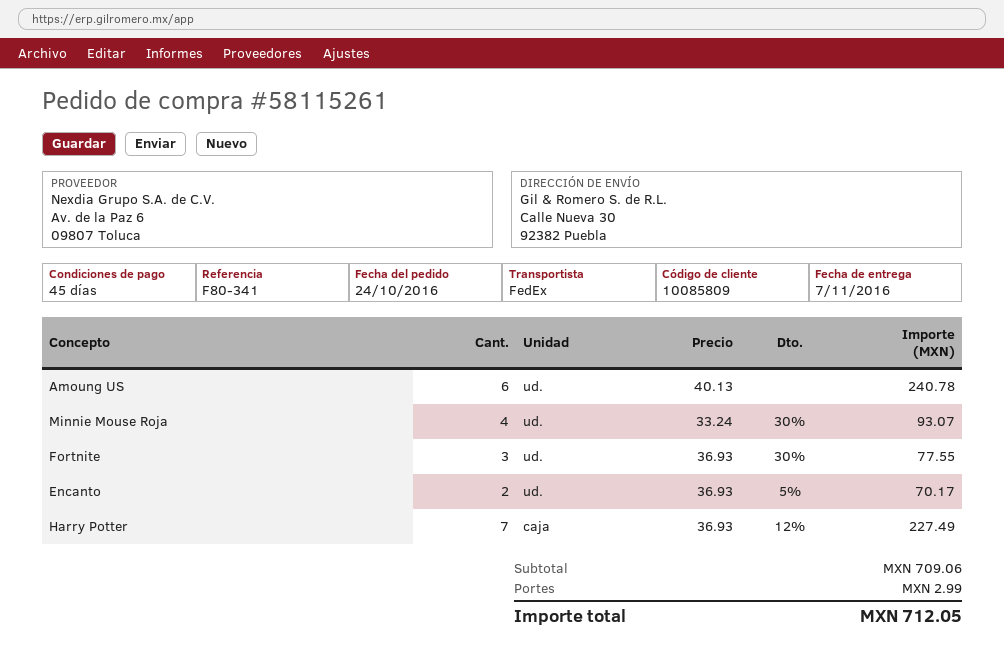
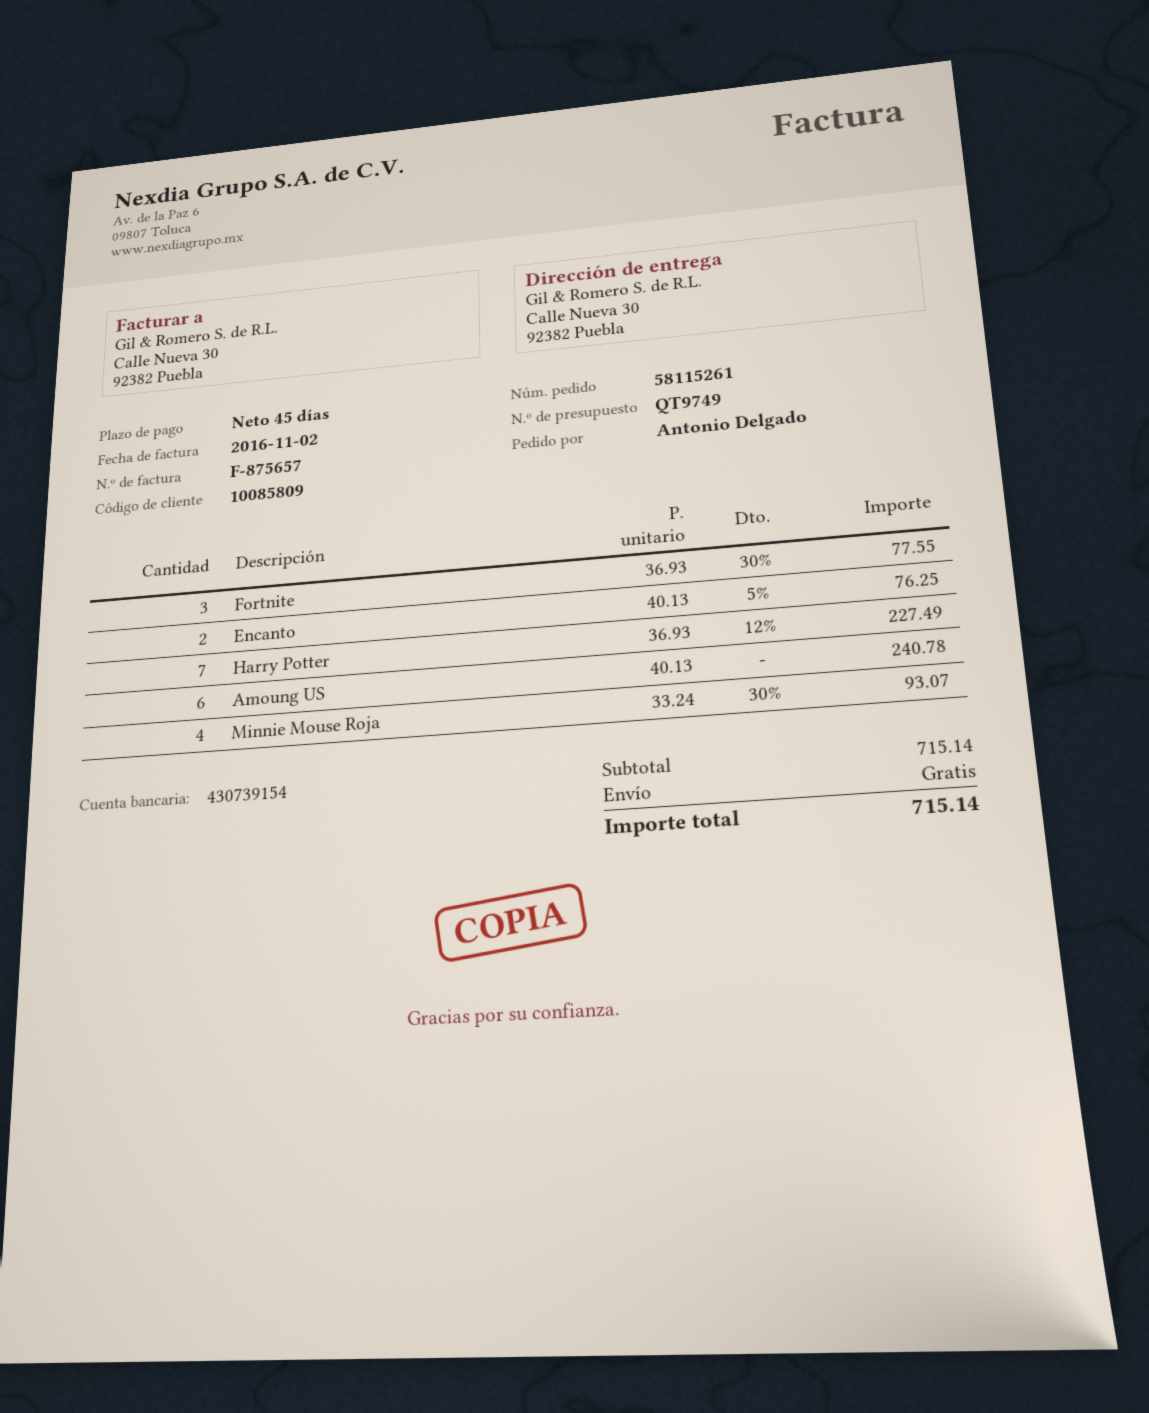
Encanto: 2 x 36.93 - 5% = 70.17 -> 2 x 40.13 - 5% = 76.25
subtotal: 709.06 -> 715.14
shipping: 2.99 -> 0.00
total: 712.05 -> 715.14

